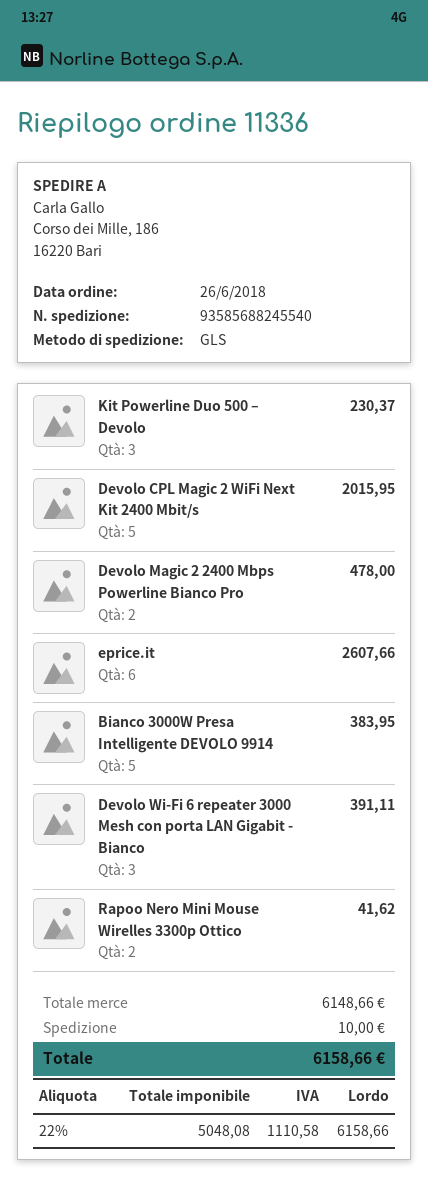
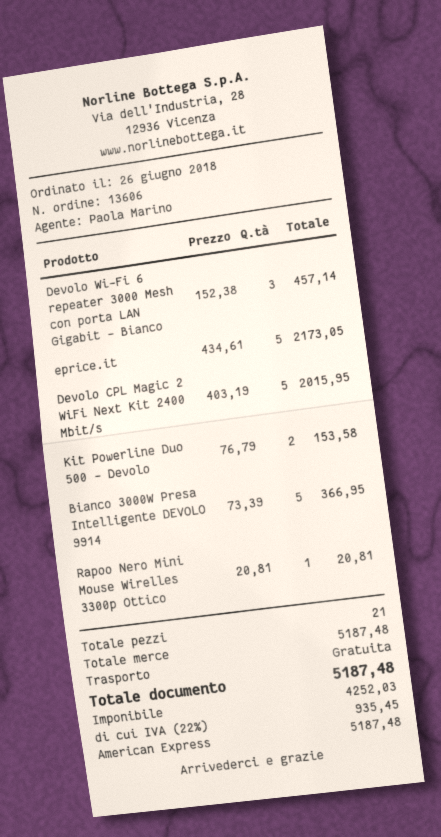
order number: 11336 -> 13606
Kit Powerline Duo 500 – Devolo: 3 for 230.37 -> 2 for 153.58
Devolo Magic 2 2400 Mbps Powerline Bianco Pro: 2 for 478.00 -> none
eprice.it: 6 for 2607.66 -> 5 for 2173.05
Bianco 3000W Presa Intelligente DEVOLO 9914: 5 for 383.95 -> 5 for 366.95
Devolo Wi-Fi 6 repeater 3000 Mesh con porta LAN Gigabit - Bianco: 3 for 391.11 -> 3 for 457.14
Rapoo Nero Mini Mouse Wirelles 3300p Ottico: 2 for 41.62 -> 1 for 20.81
subtotal: 6148.66 -> 5187.48
shipping: 10.00 -> 0.00
net: 5048.08 -> 4252.03
tax: 22% = 1110.58 -> 22% = 935.45
total: 6158.66 -> 5187.48

